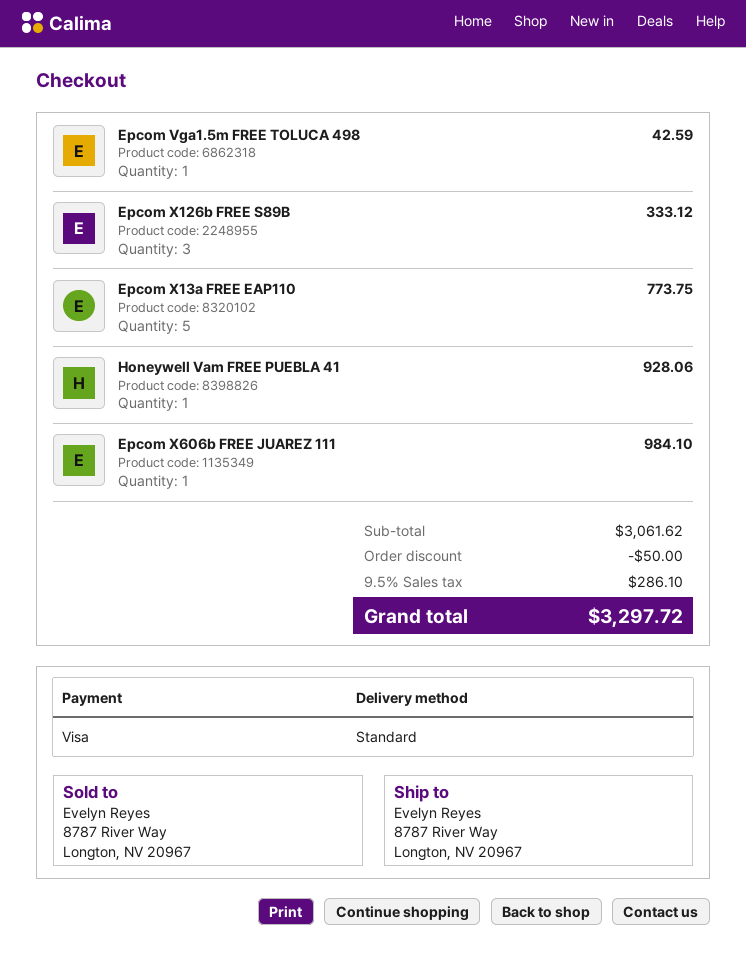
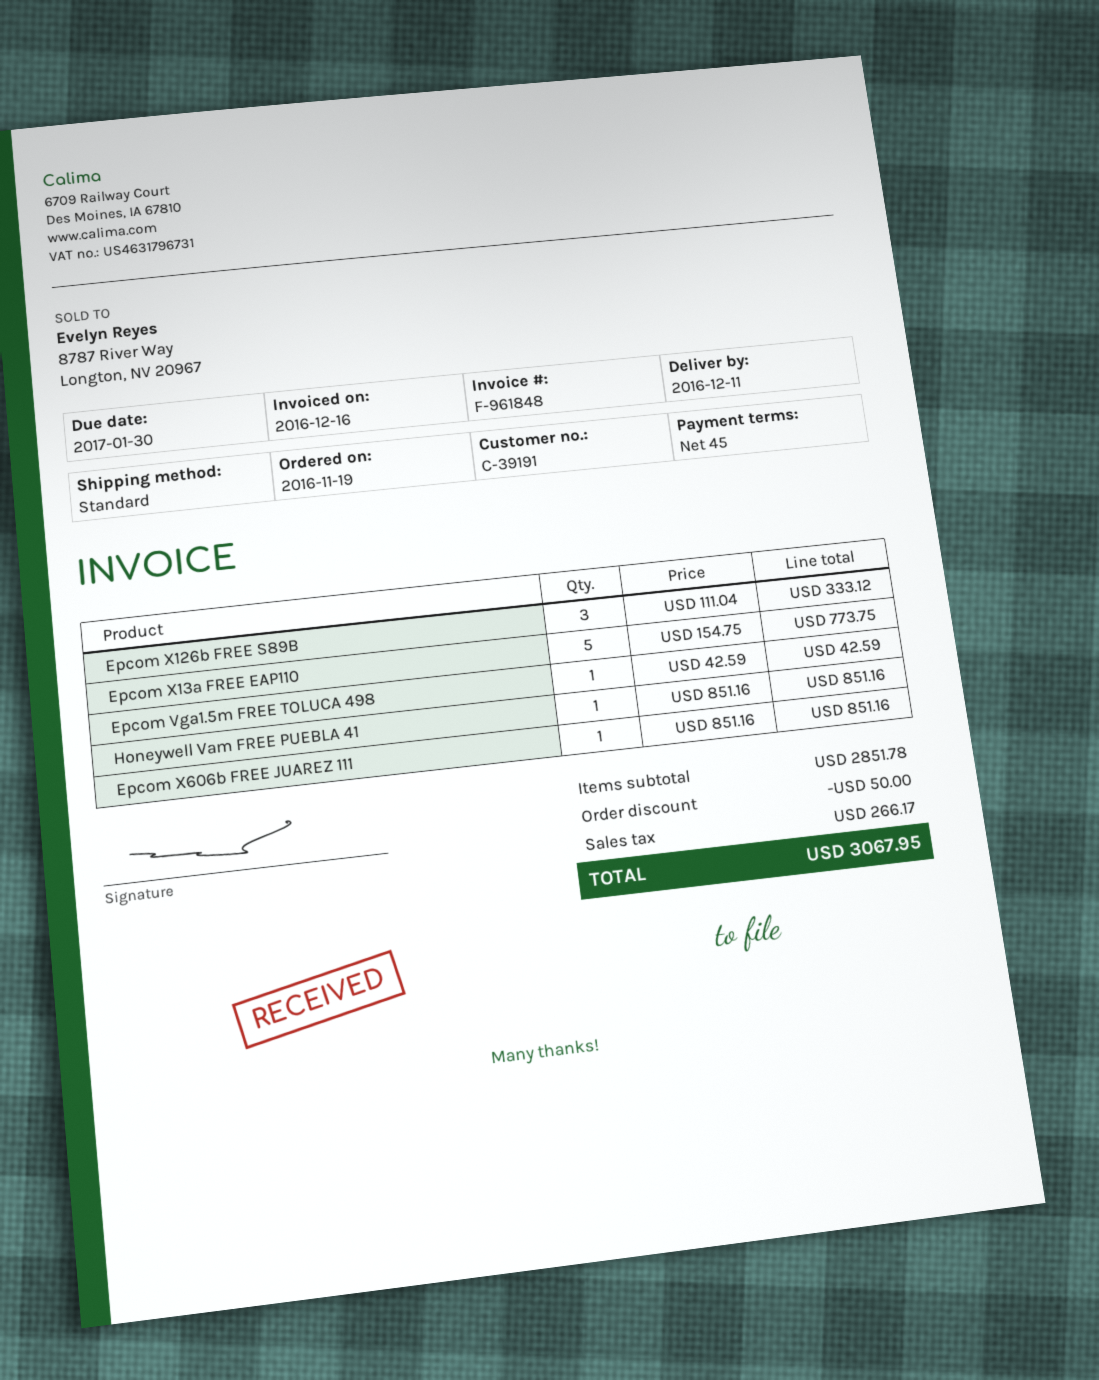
Honeywell Vam FREE PUEBLA 41: 1 for 928.06 -> 1 for 851.16
Epcom X606b FREE JUAREZ 111: 1 for 984.10 -> 1 for 851.16
subtotal: 3061.62 -> 2851.78
tax: 286.10 -> 266.17
total: 3297.72 -> 3067.95

